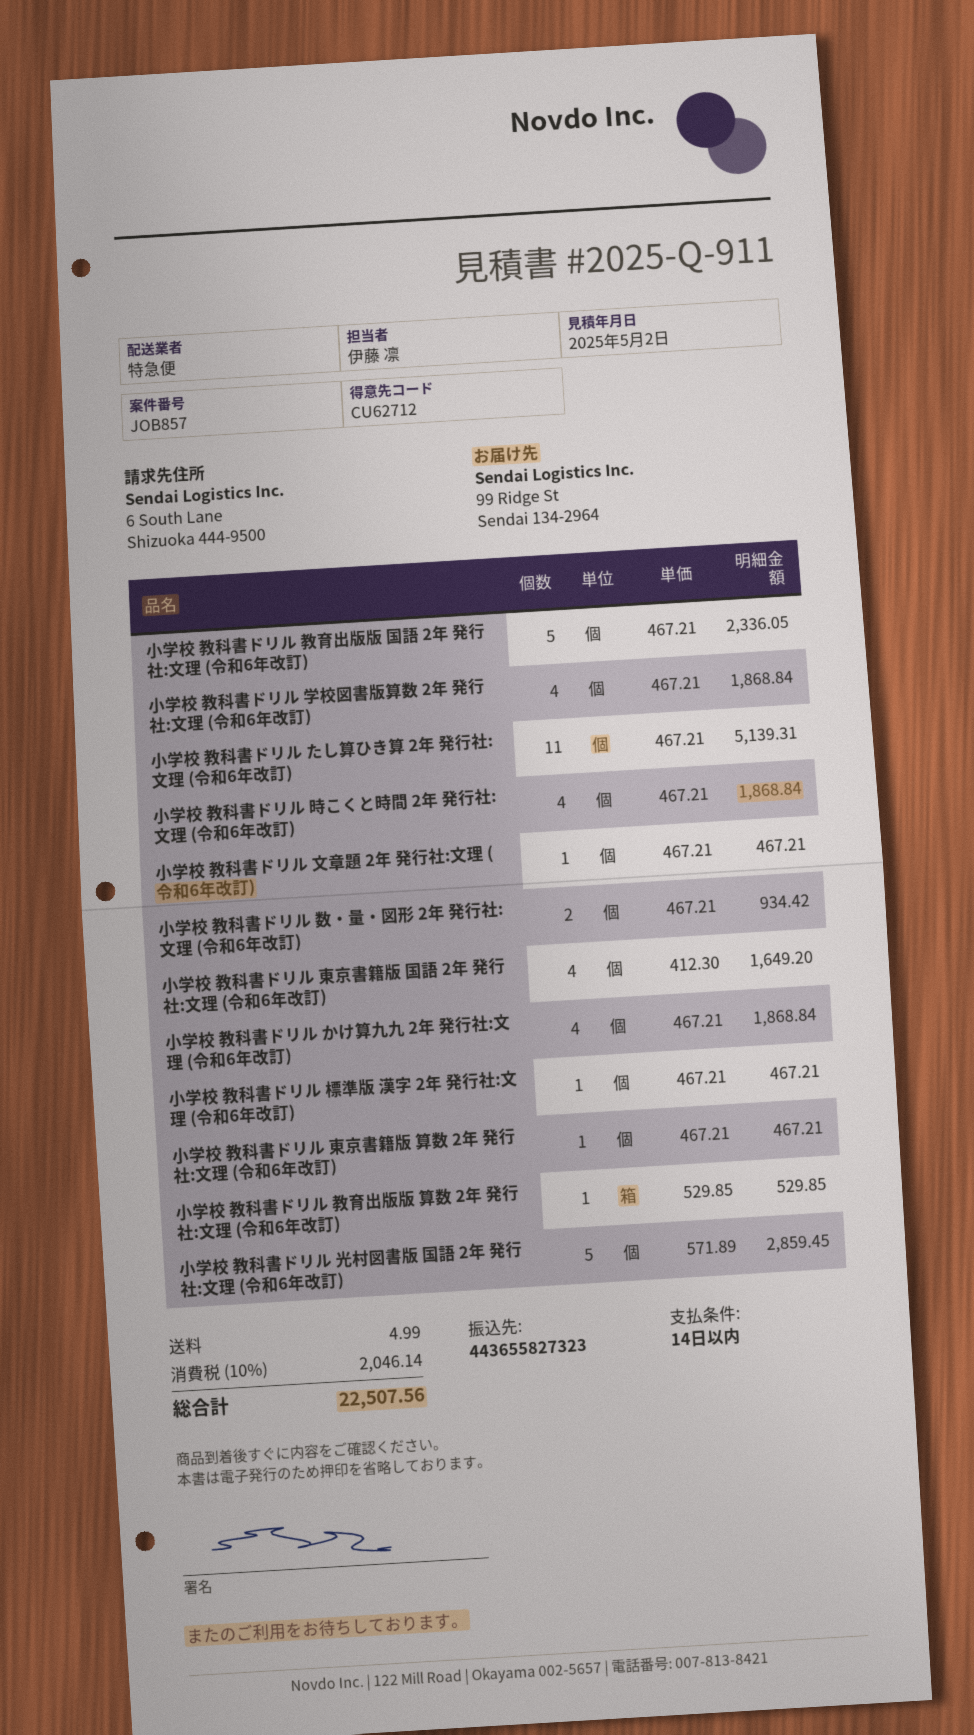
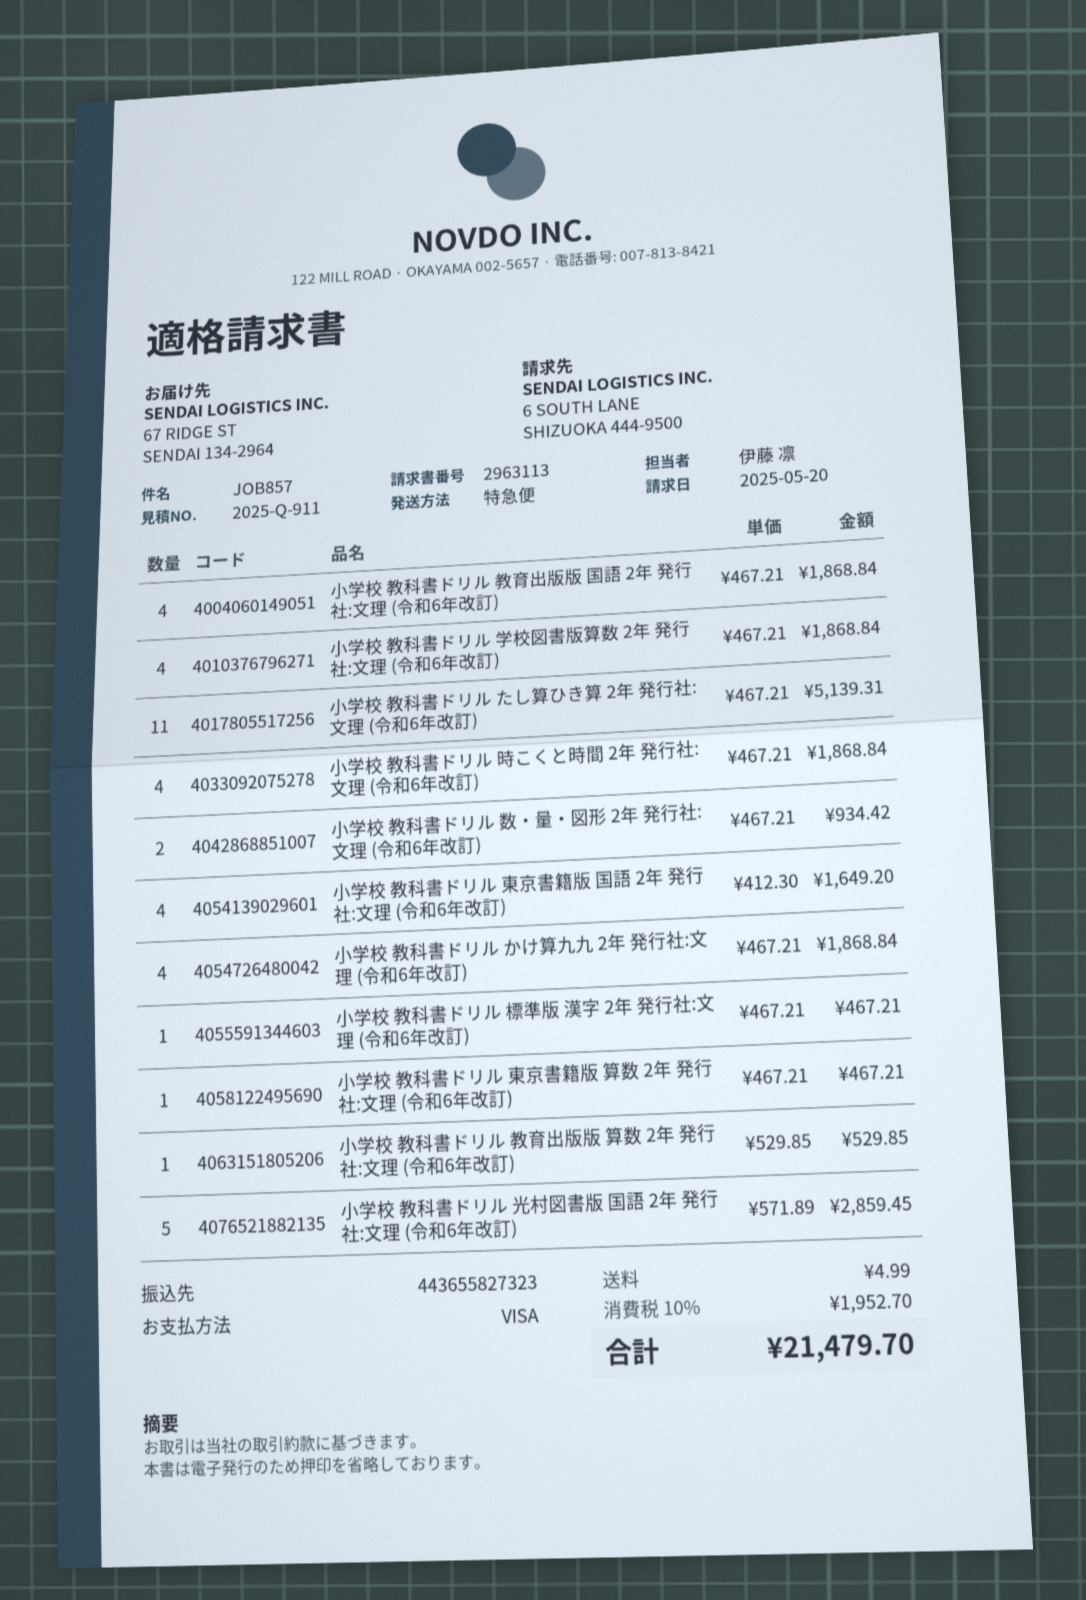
ship to: 99 Ridge St, Sendai 134-2964 -> 67 RIDGE ST, SENDAI 134-2964
小学校 教科書ドリル 教育出版版 国語 2年 発行社:文理 (令和6年改訂): 5 x 467.21 = 2336.05 -> 4 x 467.21 = 1868.84
小学校 教科書ドリル 文章題 2年 発行社:文理 (令和6年改訂): 1 x 467.21 = 467.21 -> none
tax: 10% = 2046.14 -> 10% = 1952.70
total: 22507.56 -> 21479.70

